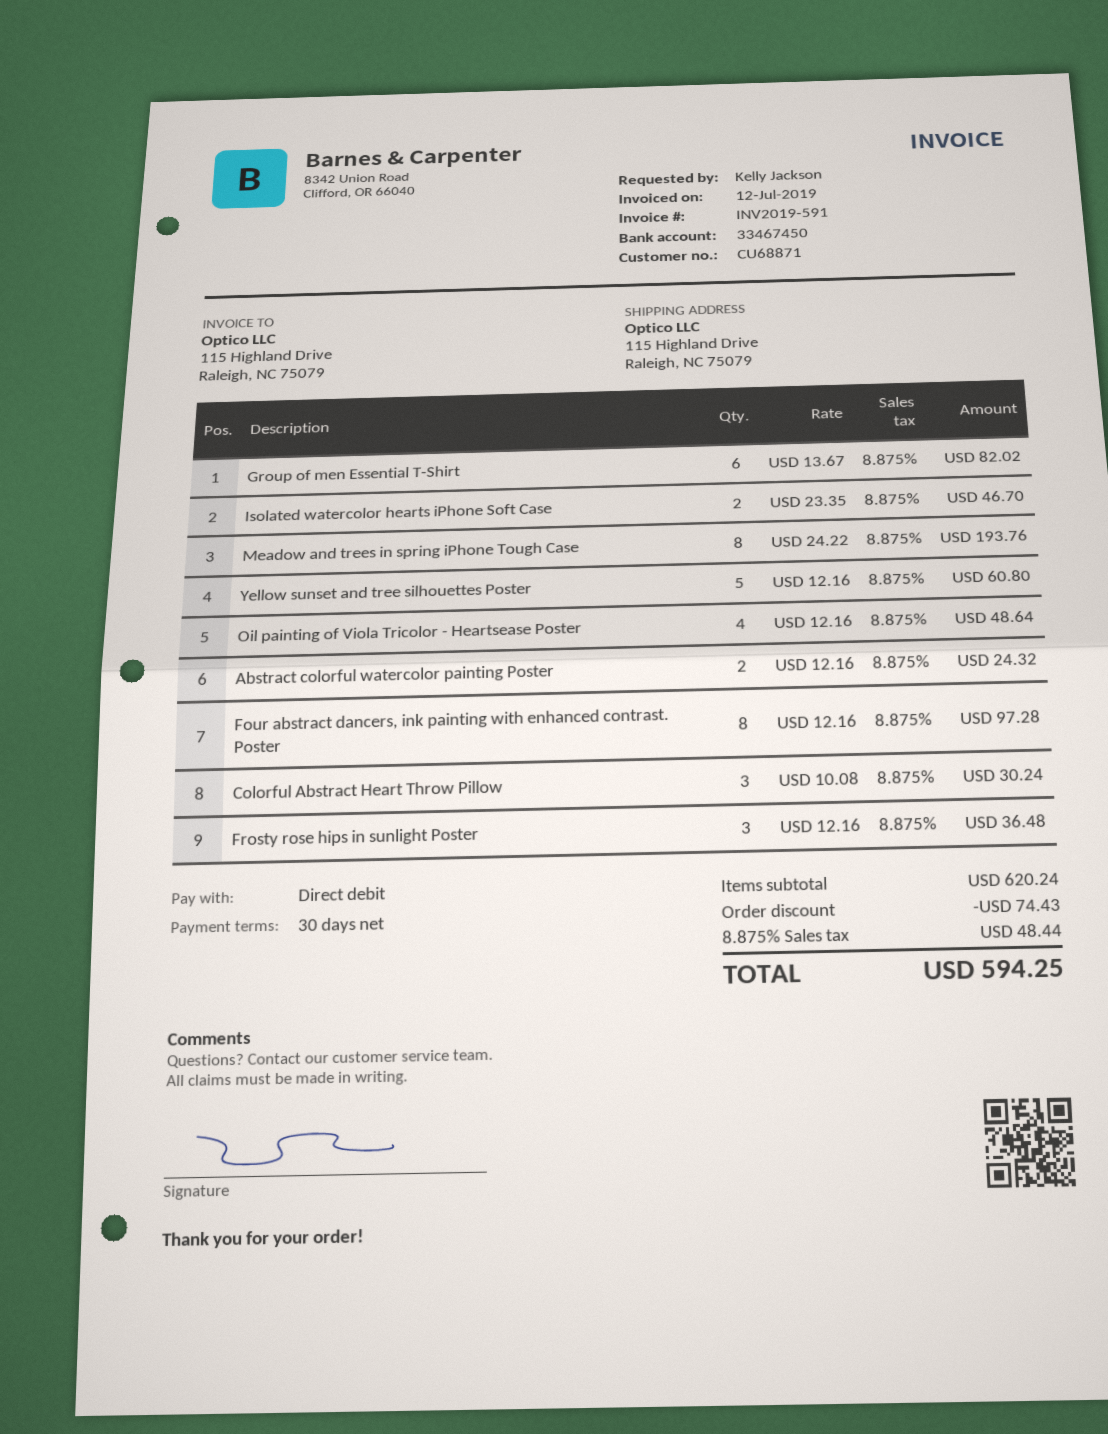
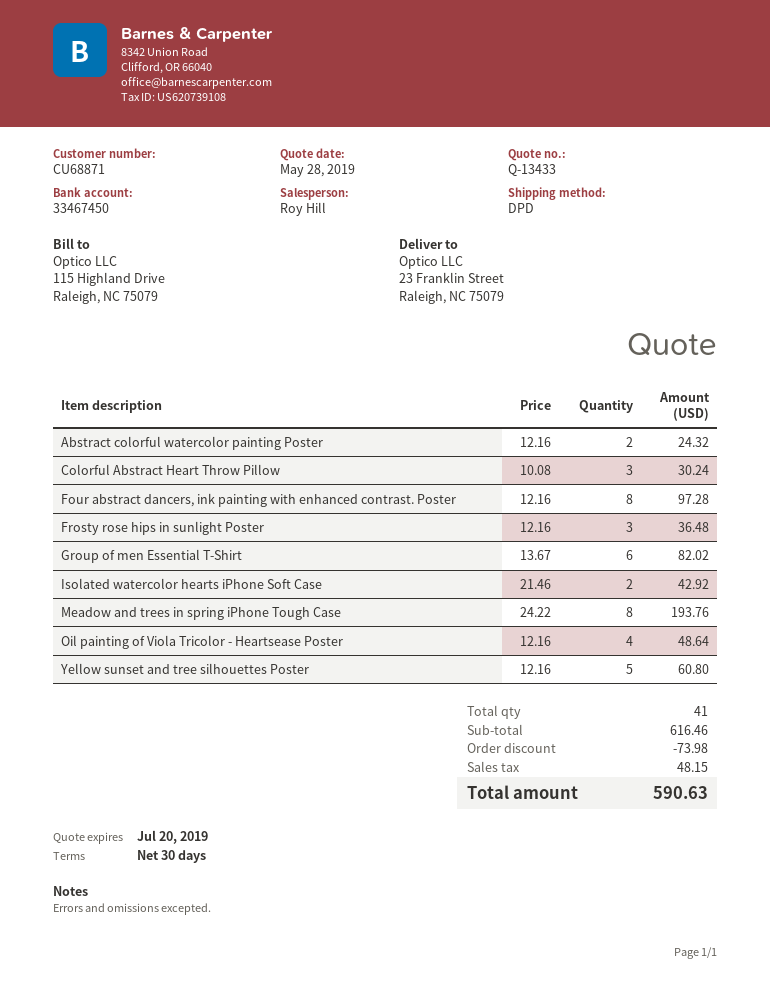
ship to: 115 Highland Drive, Raleigh, NC 75079 -> 23 Franklin Street, Raleigh, NC 75079
Isolated watercolor hearts iPhone Soft Case: 2 x 23.35 = 46.70 -> 2 x 21.46 = 42.92
subtotal: 620.24 -> 616.46
discount: 74.43 -> 73.98
tax: 48.44 -> 48.15
total: 594.25 -> 590.63

